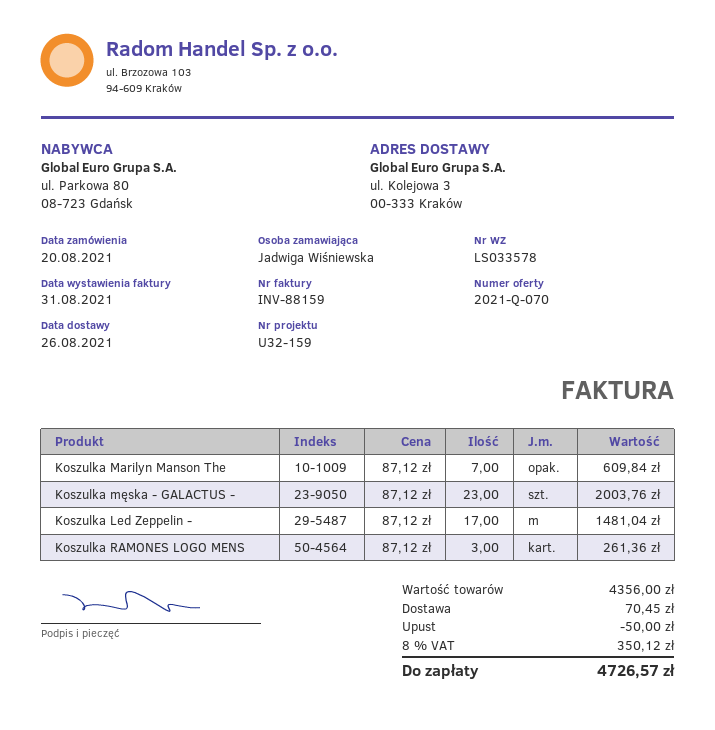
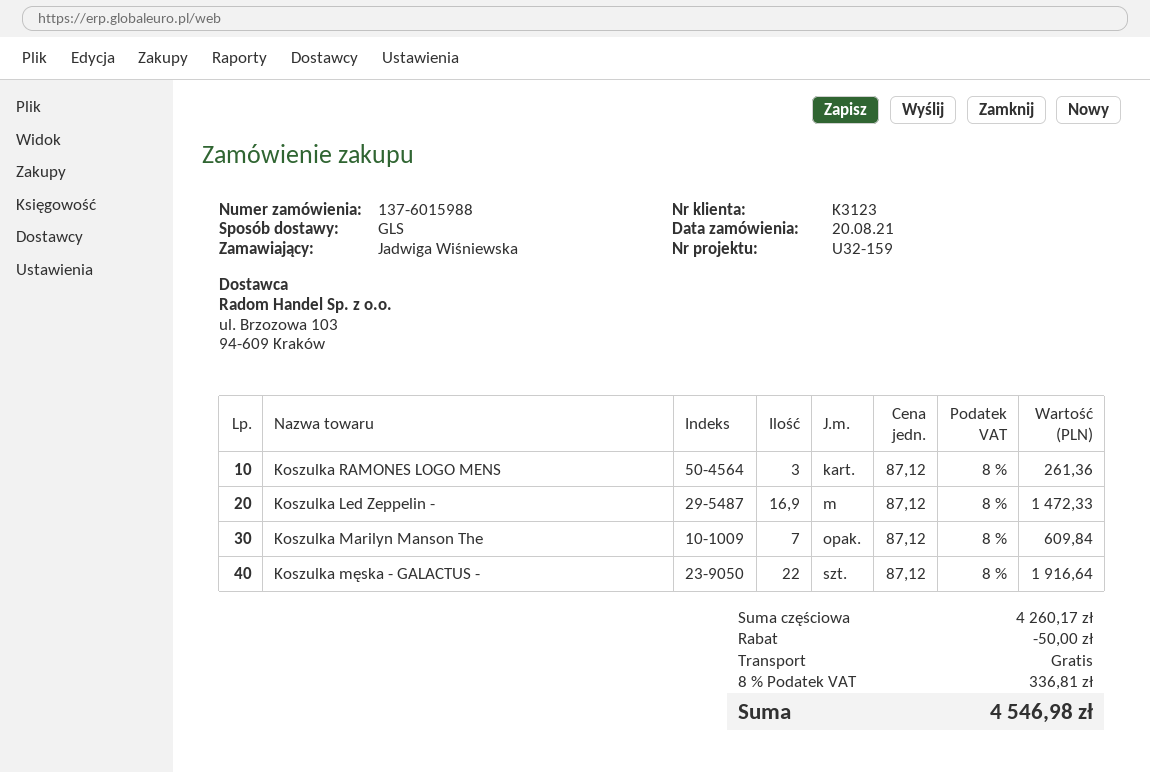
Koszulka męska - GALACTUS -: 23 x 87.12 = 2003.76 -> 22 x 87.12 = 1916.64
Koszulka Led Zeppelin -: 17 x 87.12 = 1481.04 -> 16.9 x 87.12 = 1472.33
subtotal: 4356.00 -> 4260.17
shipping: 70.45 -> 0.00
tax: 8% = 350.12 -> 8% = 336.81
total: 4726.57 -> 4546.98

